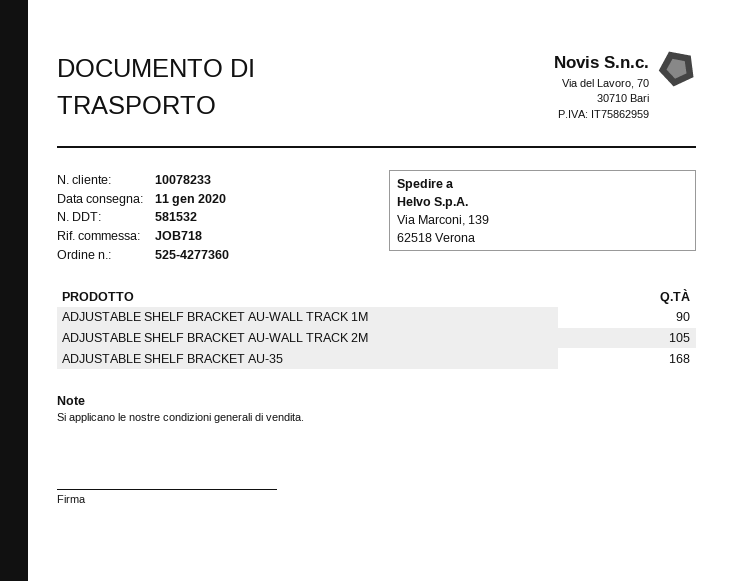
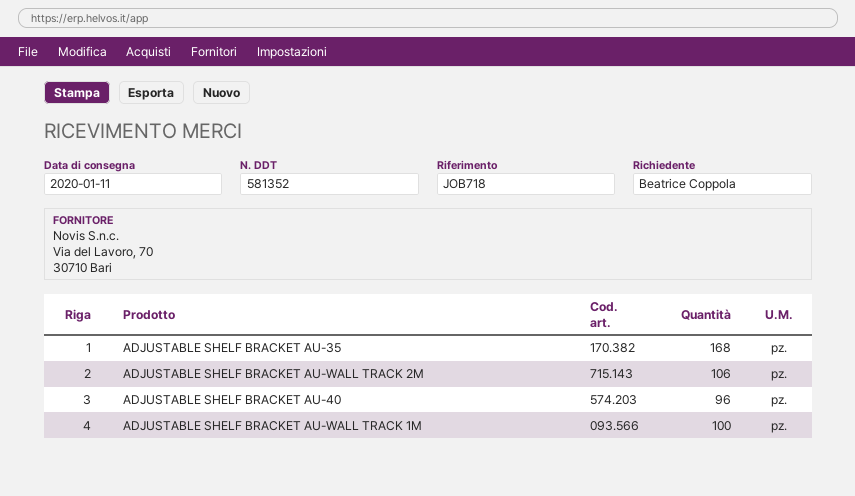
delivery note number: 581532 -> 581352
ADJUSTABLE SHELF BRACKET AU-WALL TRACK 1M: 90 -> 100
ADJUSTABLE SHELF BRACKET AU-WALL TRACK 2M: 105 -> 106
ADJUSTABLE SHELF BRACKET AU-40: none -> 96

